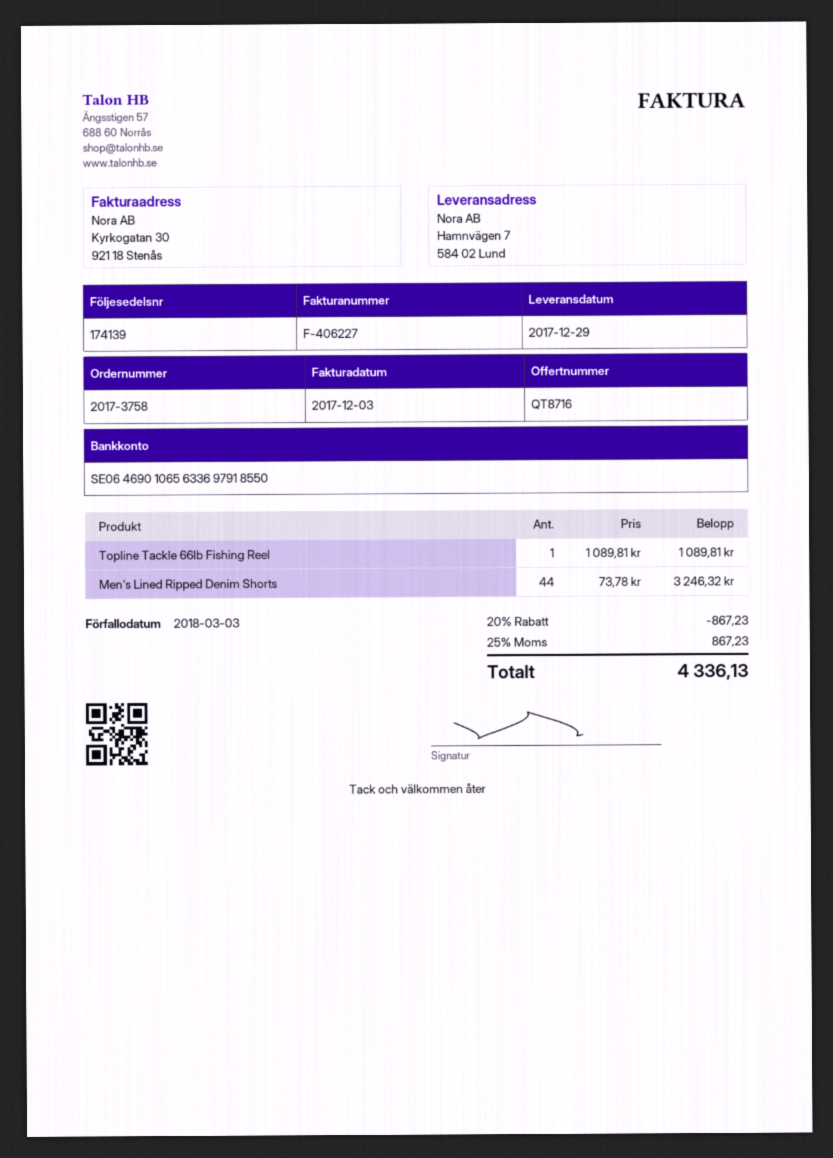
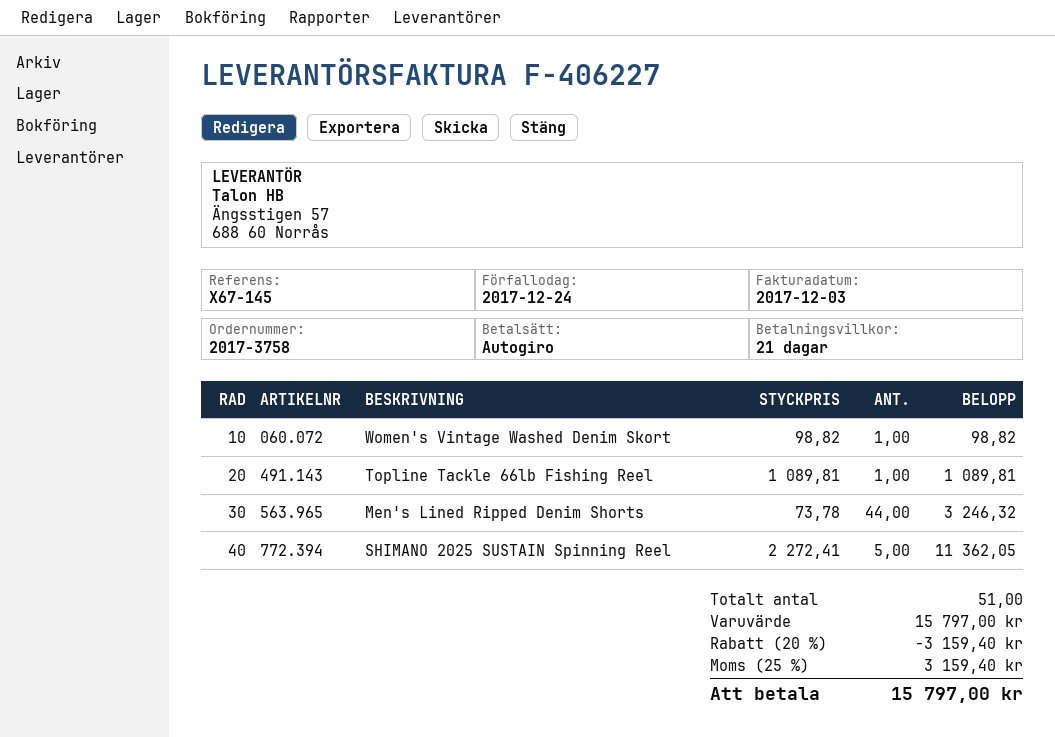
due date: 2018-03-03 -> 2017-12-24
Women's Vintage Washed Denim Skort: none -> 1 x 98.82 = 98.82
SHIMANO 2025 SUSTAIN Spinning Reel: none -> 5 x 2272.41 = 11362.05
discount: 20% = 867.23 -> 20% = 3159.40
tax: 25% = 867.23 -> 25% = 3159.40
total: 4336.13 -> 15797.00

